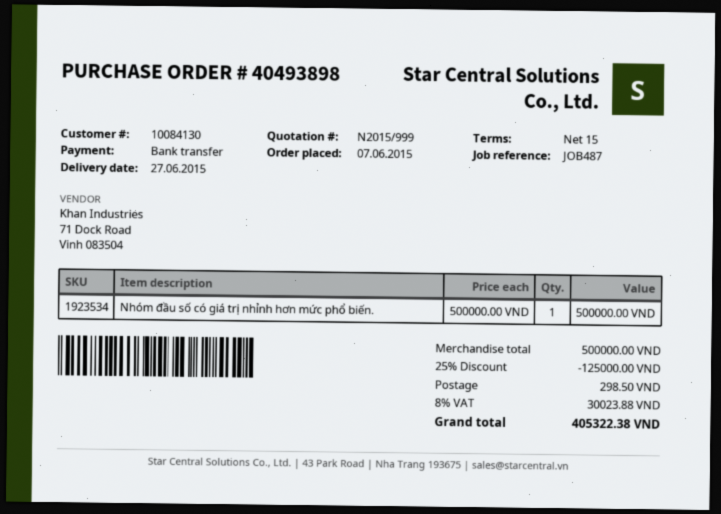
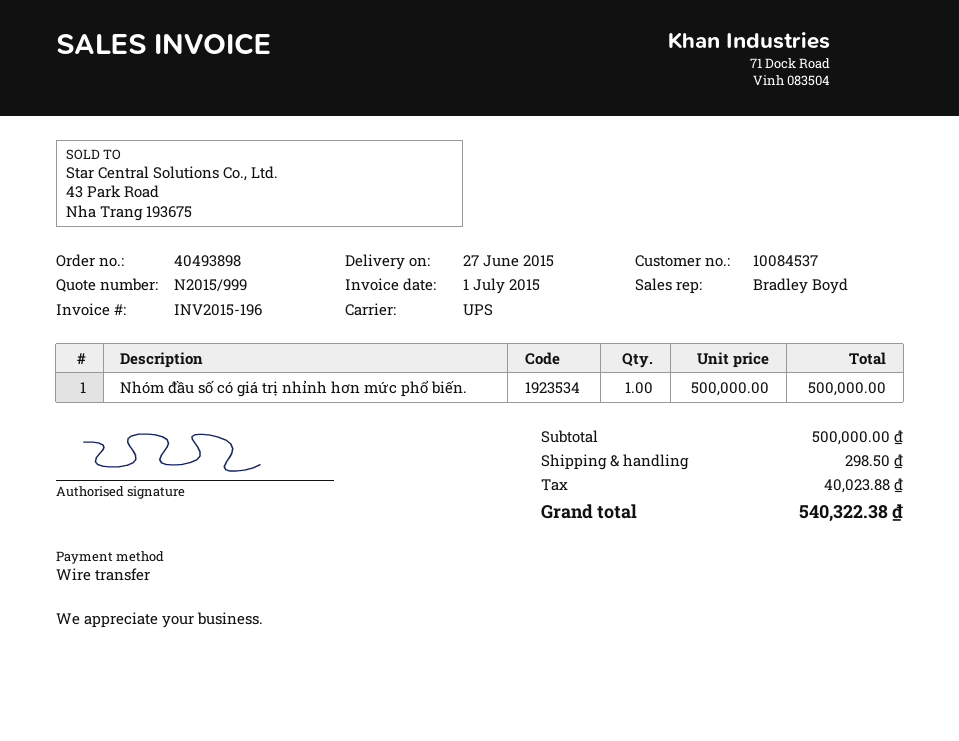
customer number: 10084130 -> 10084537
discount: 25% = 125000.00 -> none
tax: 30023.88 -> 40023.88
total: 405322.38 -> 540322.38

